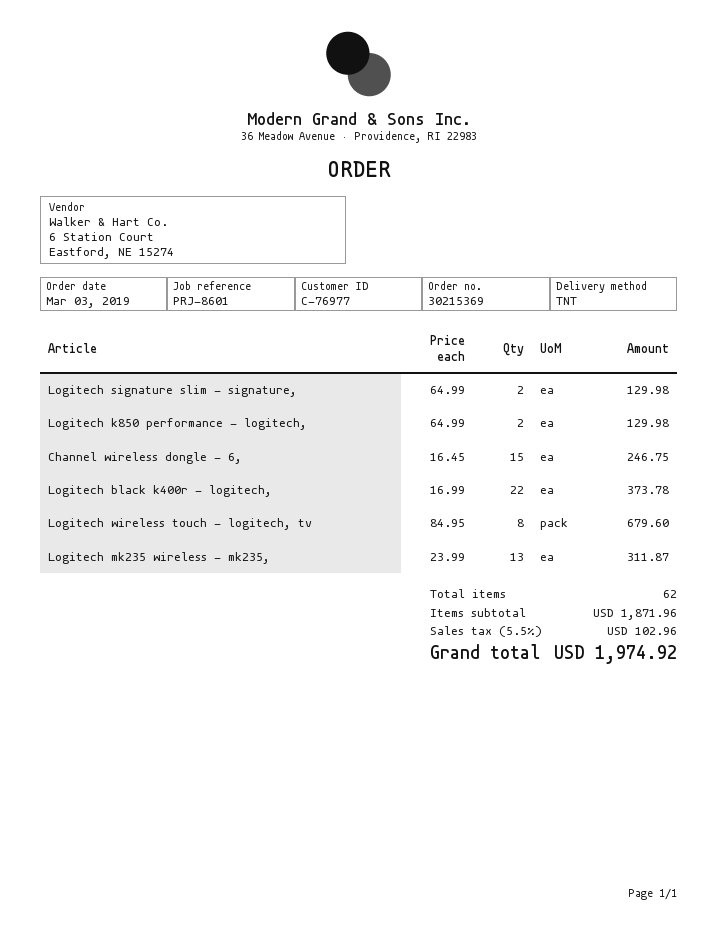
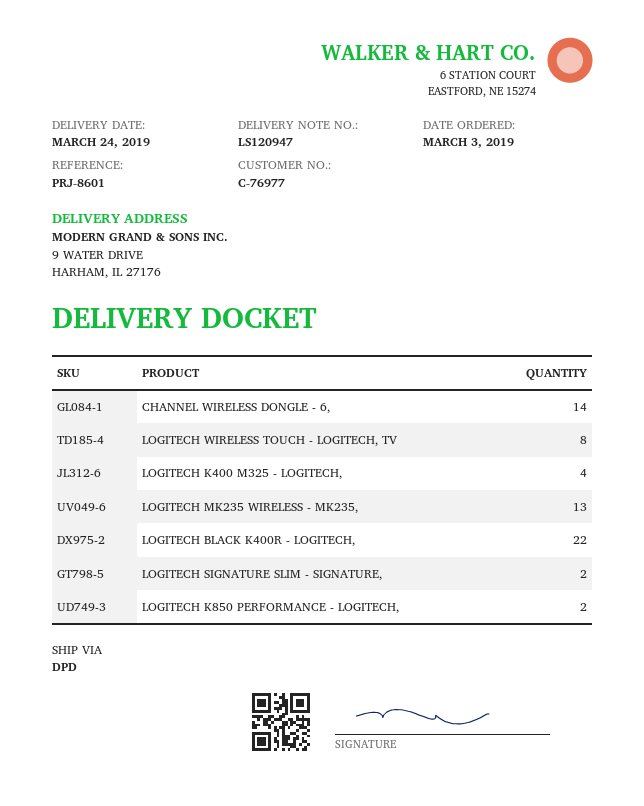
shipping method: TNT -> DPD
Channel wireless dongle - 6,: 15 -> 14
LOGITECH K400 M325 - LOGITECH,: none -> 4

